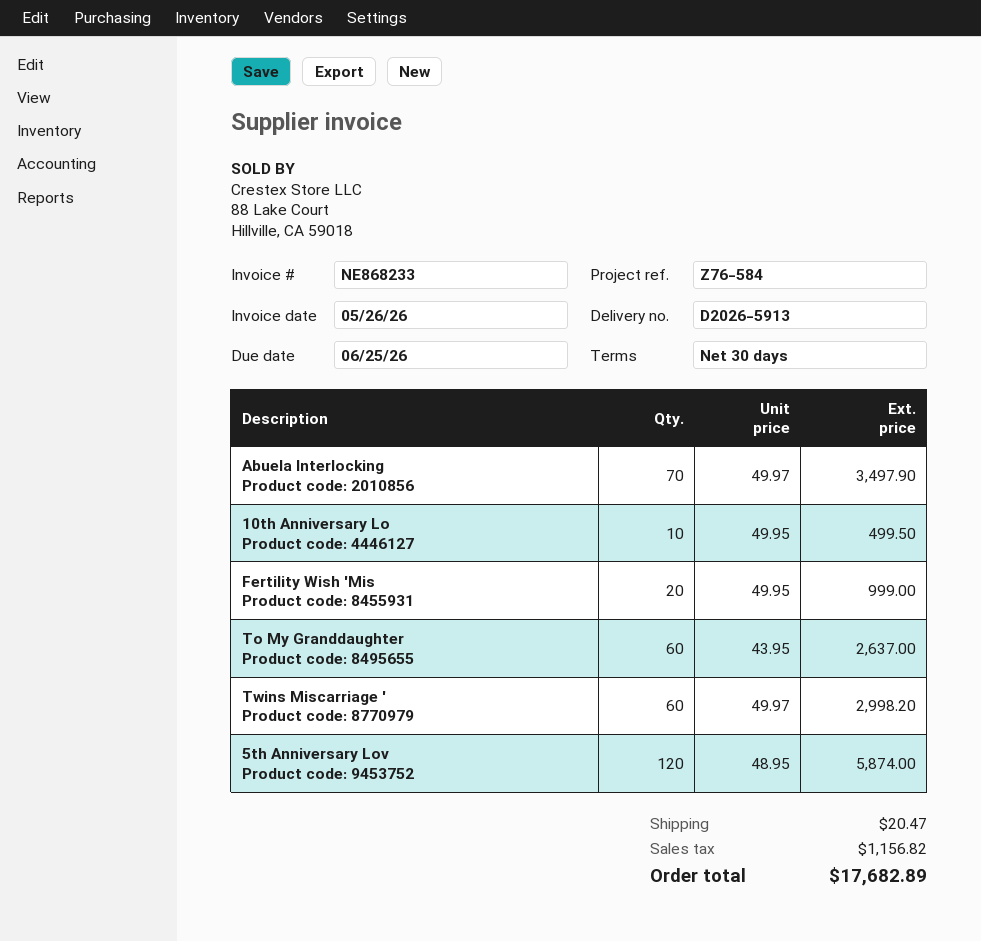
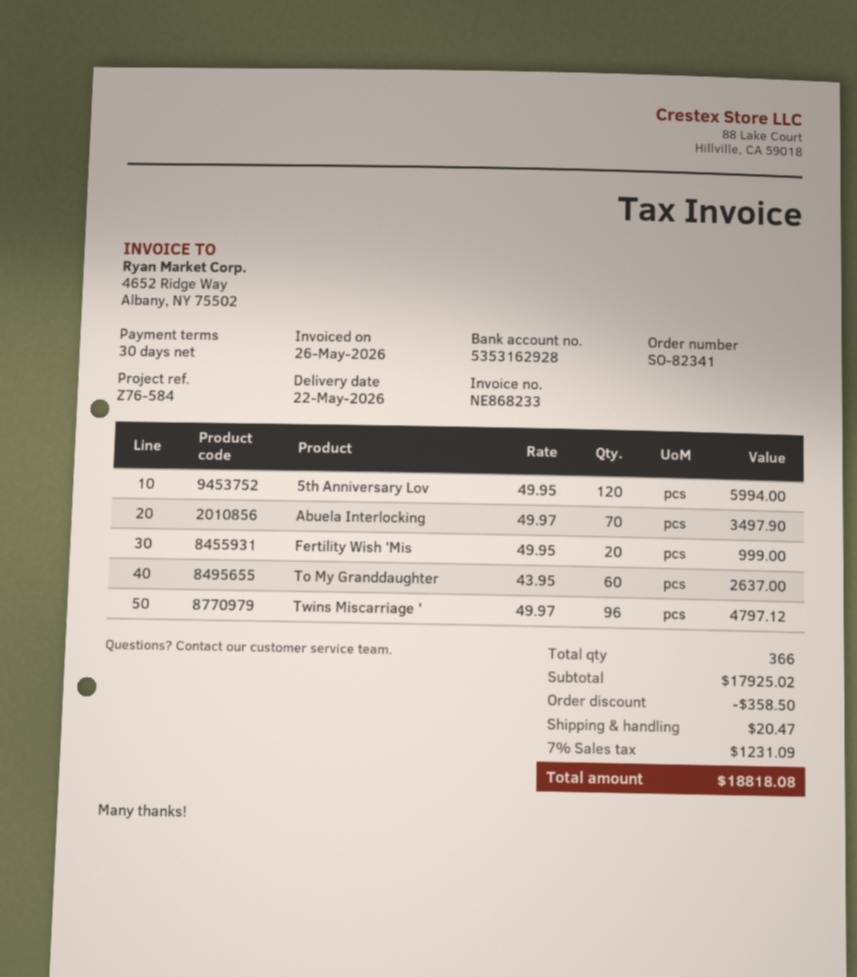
10th Anniversary Lo: 10 x 49.95 = 499.50 -> none
Twins Miscarriage ': 60 x 49.97 = 2998.20 -> 96 x 49.97 = 4797.12
5th Anniversary Lov: 120 x 48.95 = 5874.00 -> 120 x 49.95 = 5994.00
discount: none -> 358.50
tax: 1156.82 -> 1231.09
total: 17682.89 -> 18818.08

